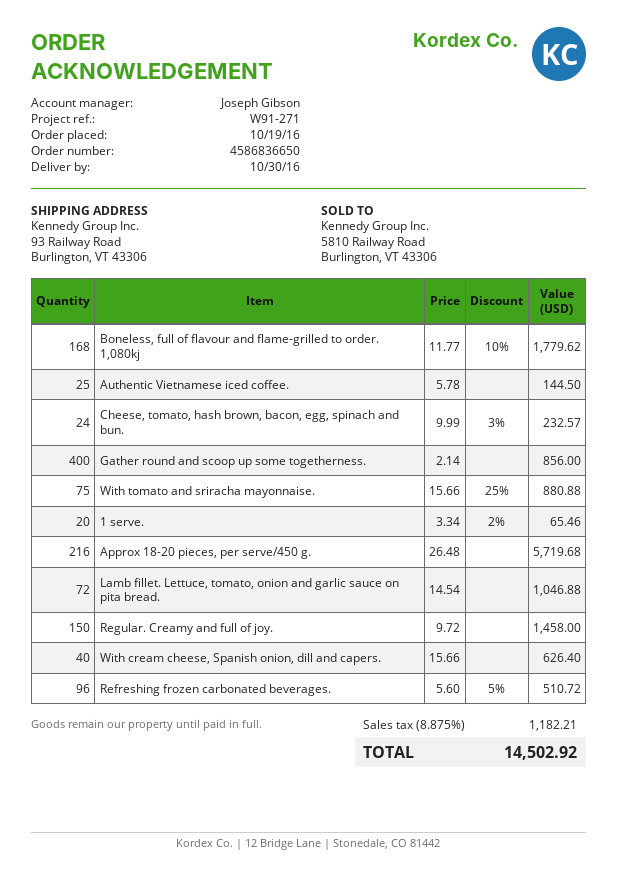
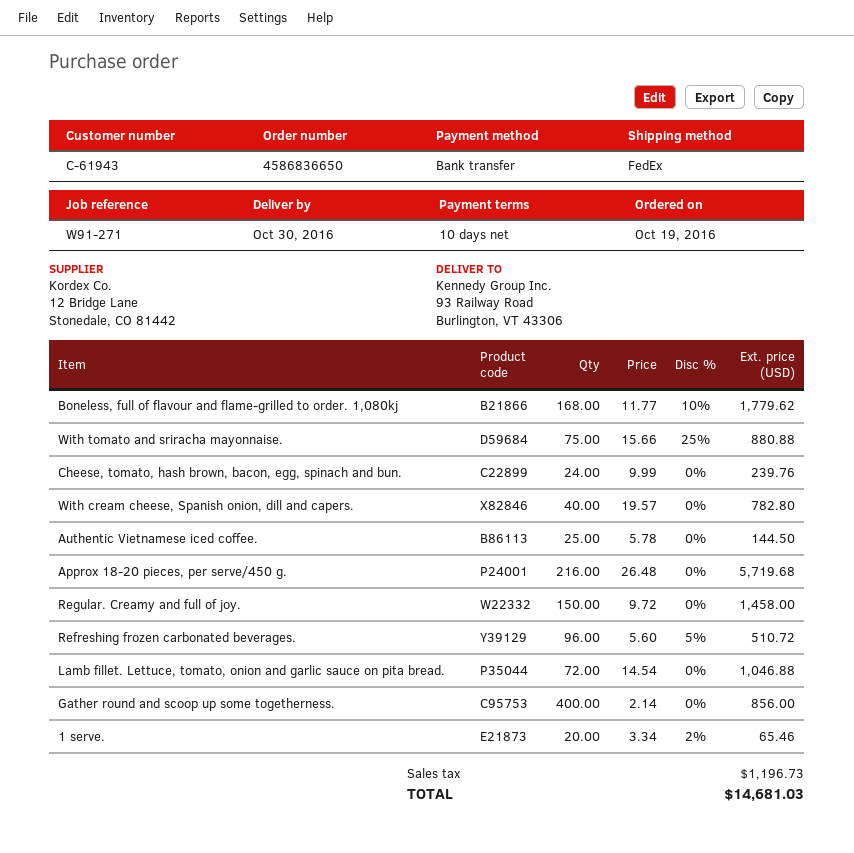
Cheese, tomato, hash brown, bacon, egg, spinach and bun.: 24 x 9.99 - 3% = 232.57 -> 24 x 9.99 = 239.76
With cream cheese, Spanish onion, dill and capers.: 40 x 15.66 = 626.40 -> 40 x 19.57 = 782.80
tax: 1182.21 -> 1196.73
total: 14502.92 -> 14681.03

